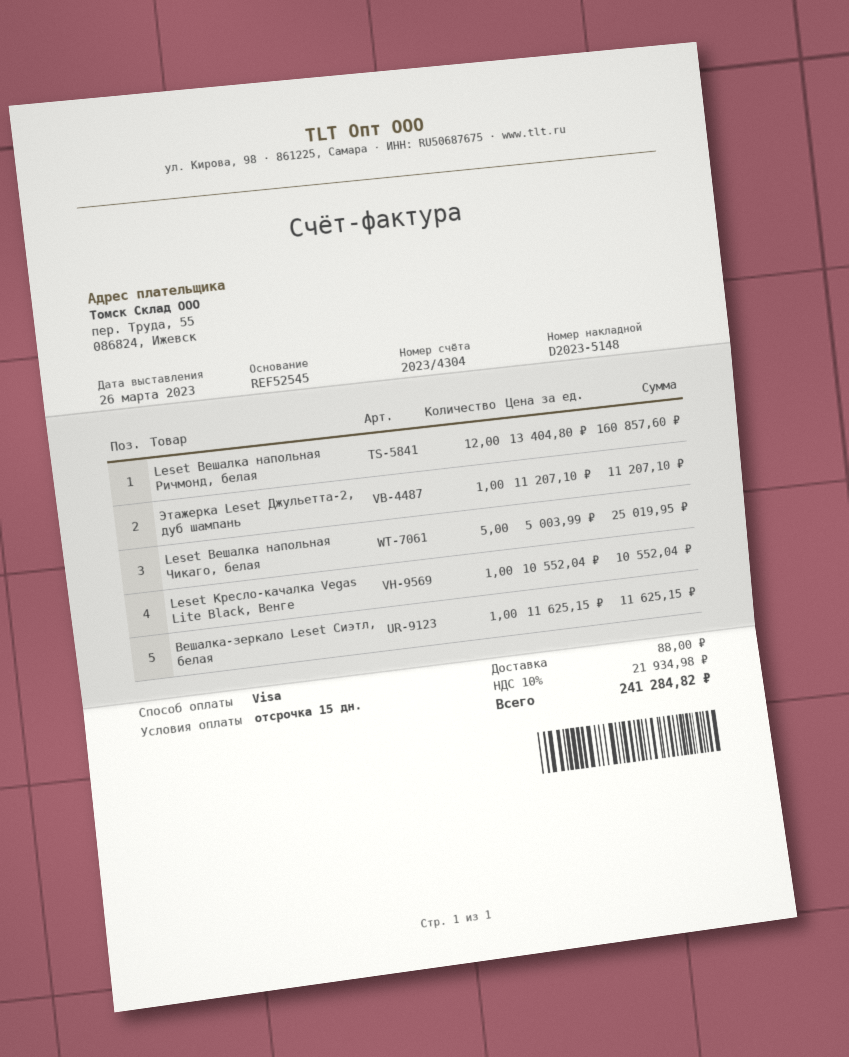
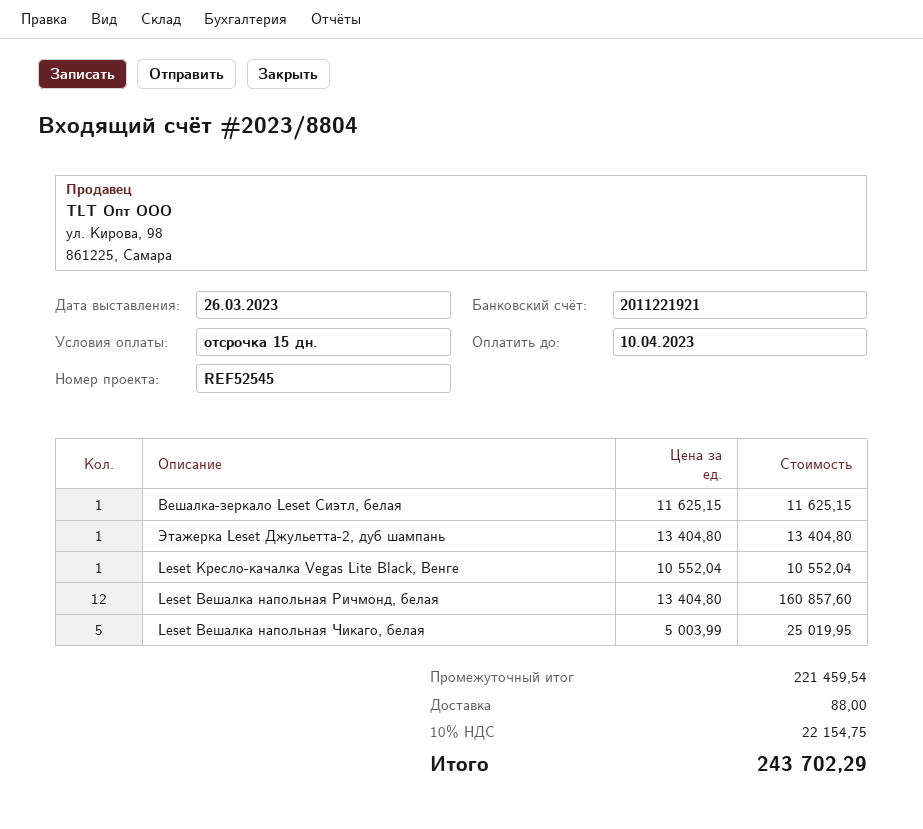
invoice number: 2023/4304 -> 2023/8804
Этажерка Leset Джульетта-2, дуб шампань: 1 x 11207.10 = 11207.10 -> 1 x 13404.80 = 13404.80
tax: 10% = 21934.98 -> 10% = 22154.75
total: 241284.82 -> 243702.29

